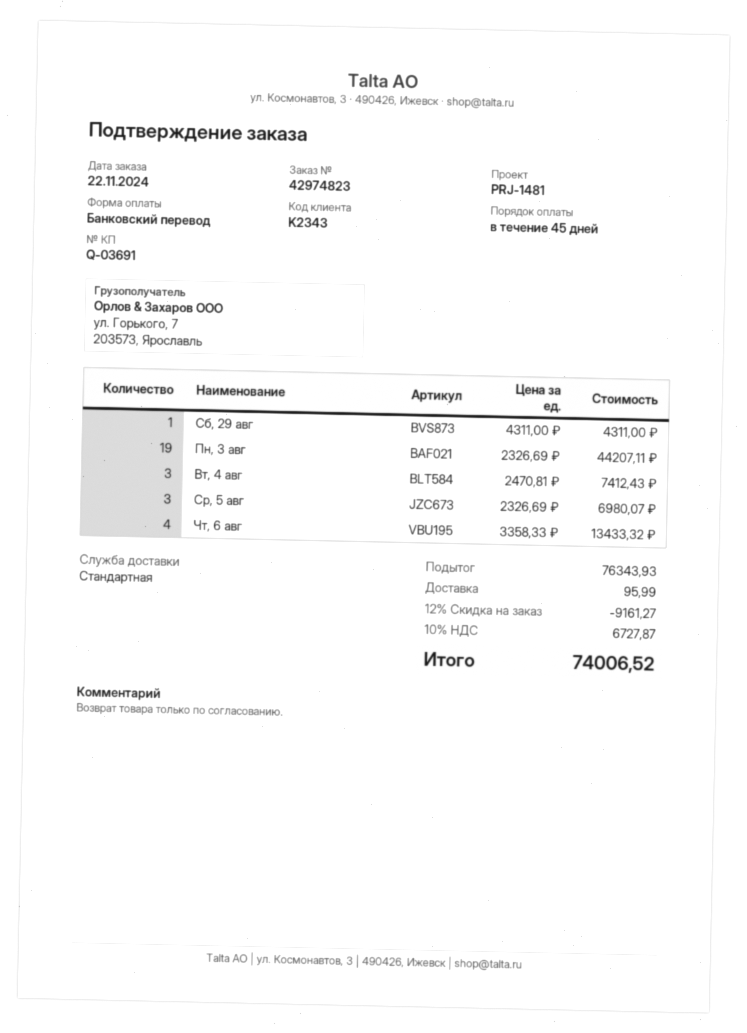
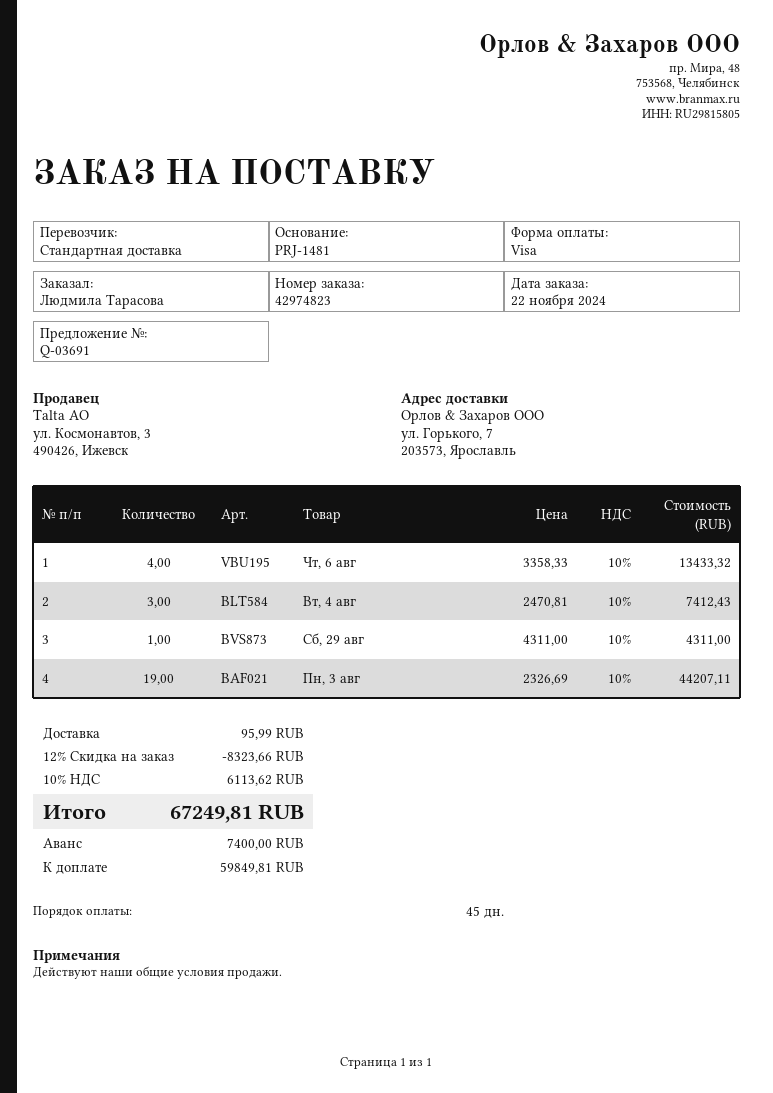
payment method: bank transfer -> Visa
Ср, 5 авг: 3 x 2326.69 = 6980.07 -> none
discount: 12% = 9161.27 -> 12% = 8323.66
tax: 10% = 6727.87 -> 10% = 6113.62
total: 74006.52 -> 67249.81

